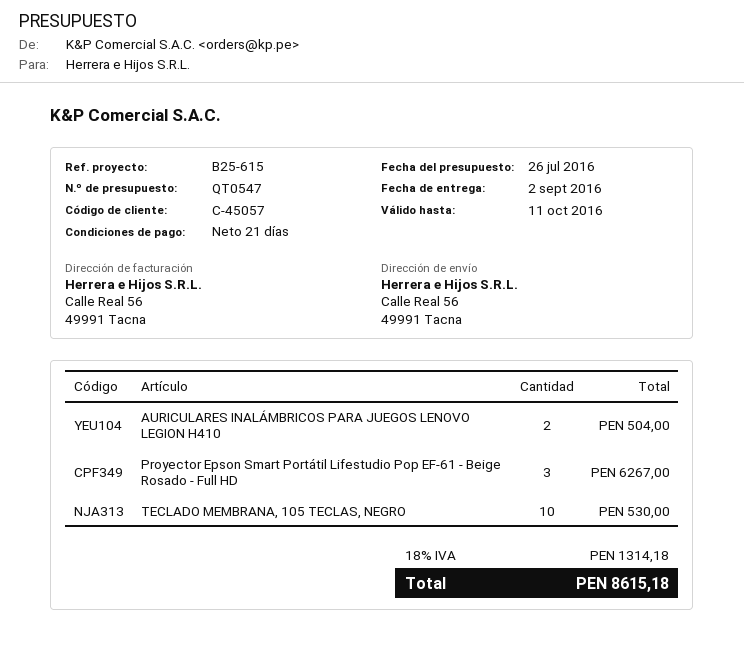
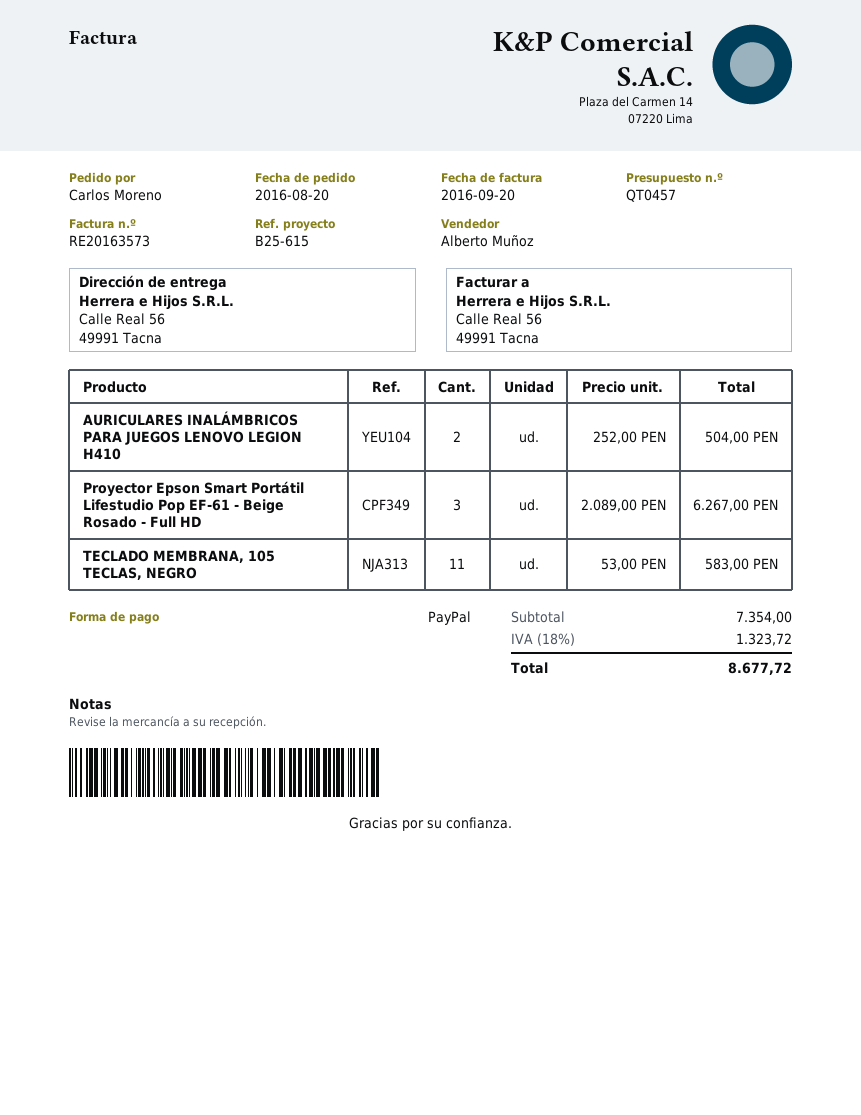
quote number: QT0547 -> QT0457
TECLADO MEMBRANA, 105 TECLAS, NEGRO: 10 for 530.00 -> 11 for 583.00
tax: 18% = 1314.18 -> 18% = 1323.72
total: 8615.18 -> 8677.72

